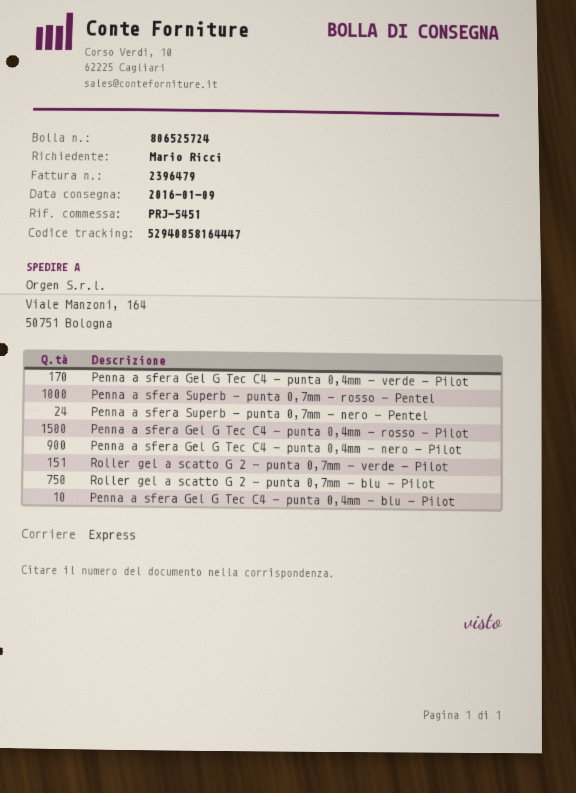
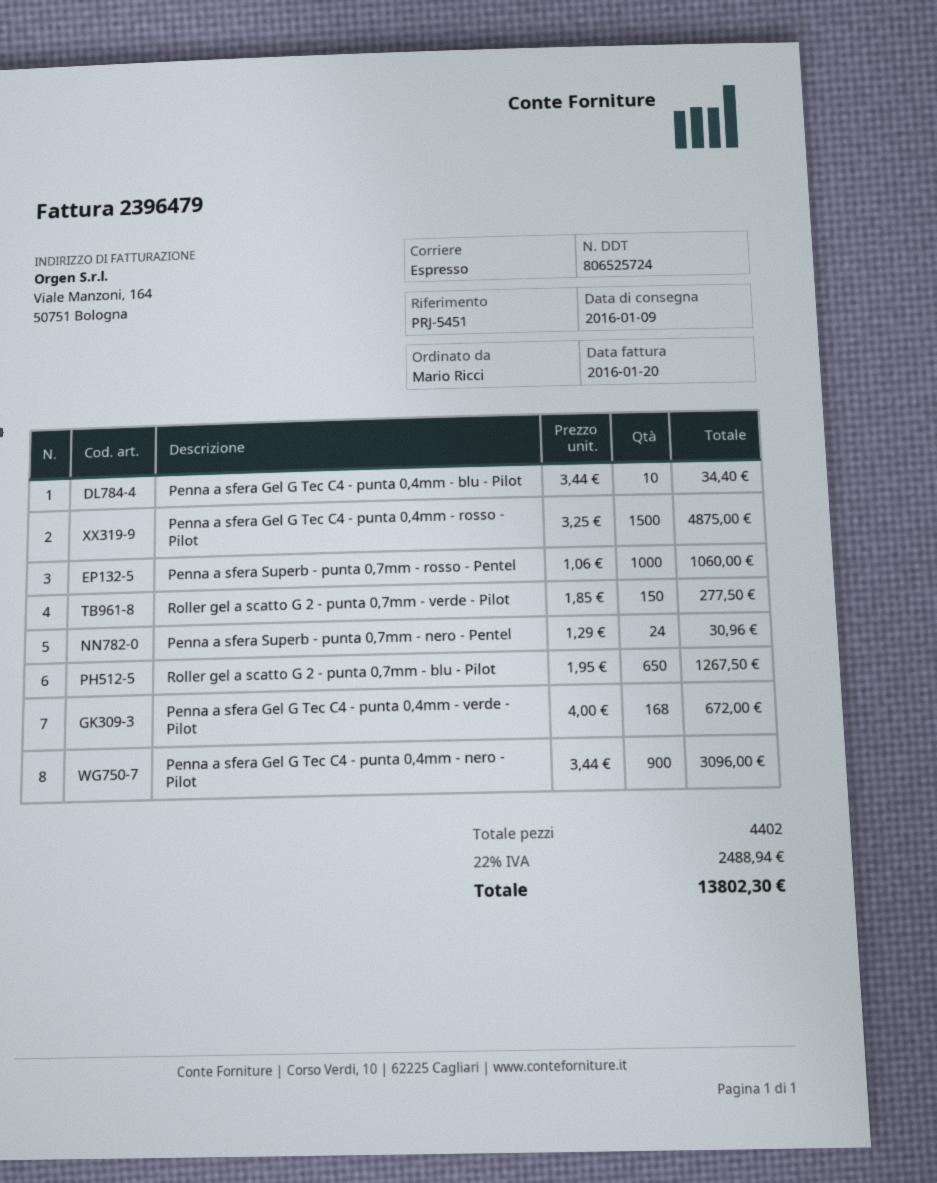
Penna a sfera Gel G Tec C4 - punta 0,4mm - verde - Pilot: 170 -> 168
Roller gel a scatto G 2 - punta 0,7mm - verde - Pilot: 151 -> 150
Roller gel a scatto G 2 - punta 0,7mm - blu - Pilot: 750 -> 650

